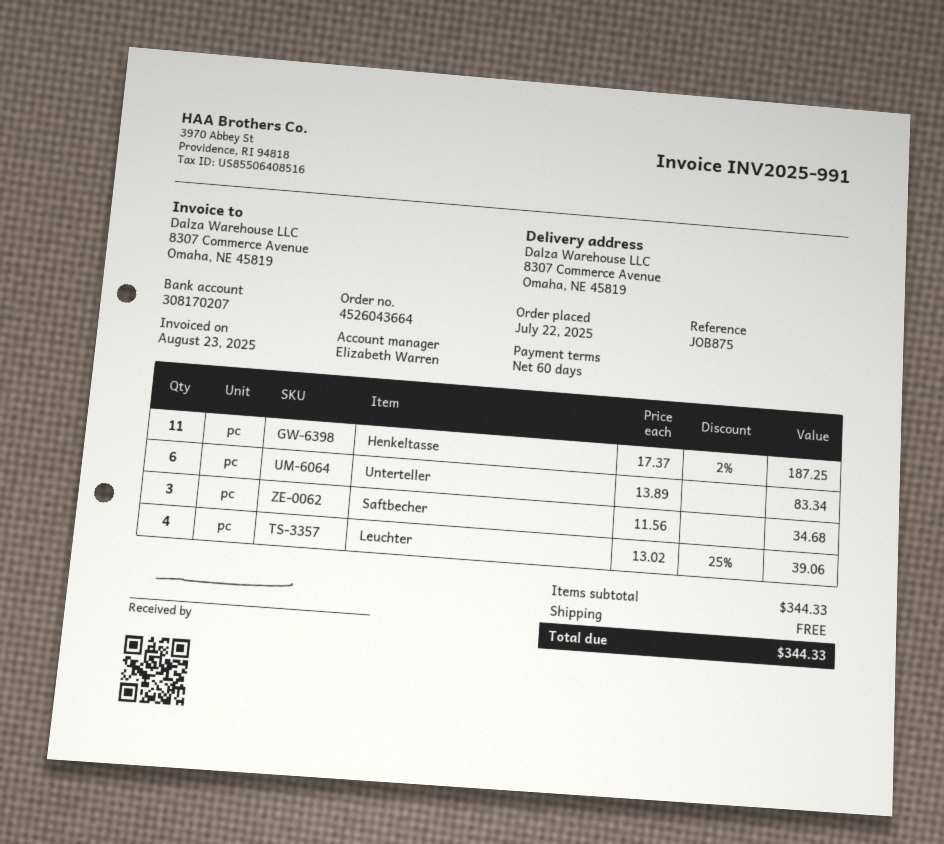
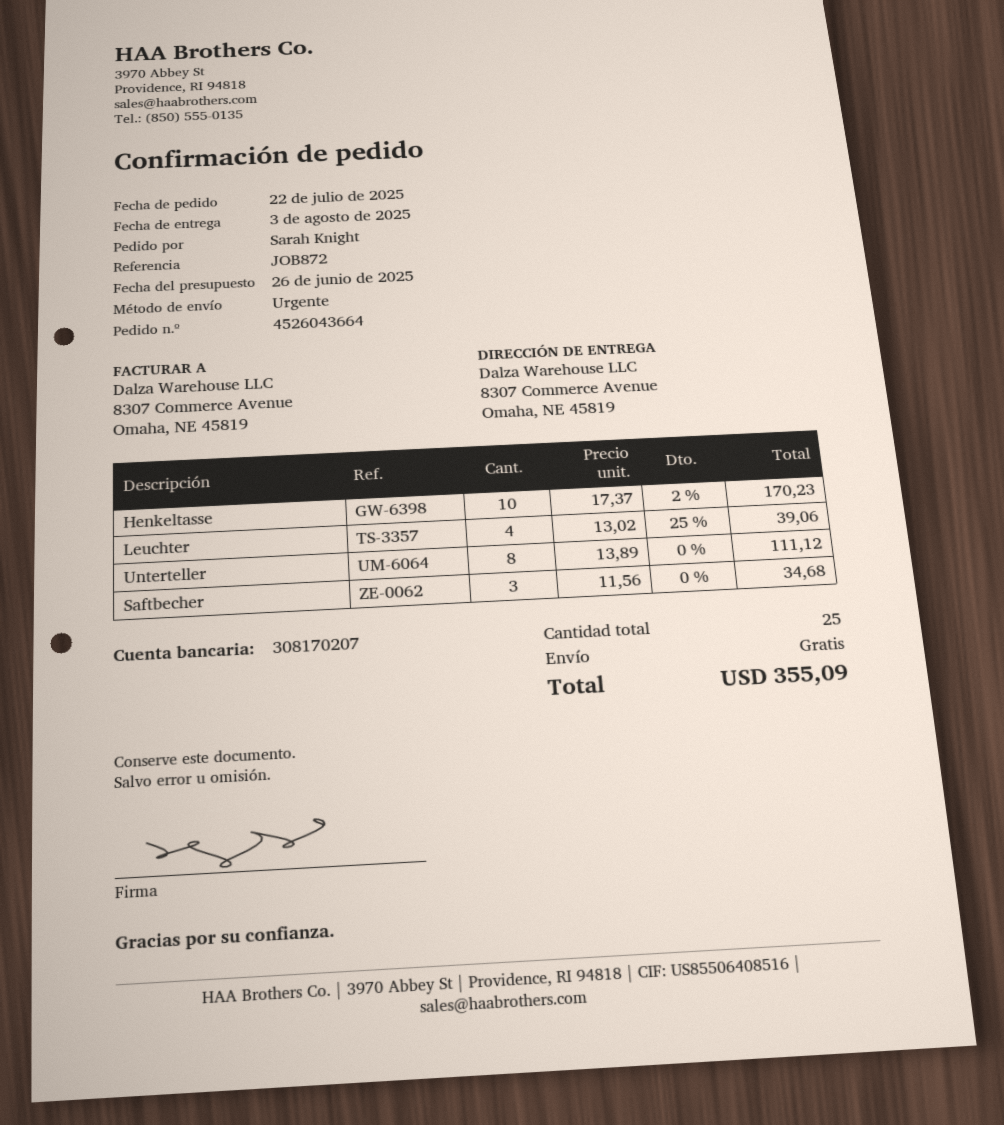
reference: JOB875 -> JOB872
Henkeltasse: 11 x 17.37 - 2% = 187.25 -> 10 x 17.37 - 2% = 170.23
Unterteller: 6 x 13.89 = 83.34 -> 8 x 13.89 = 111.12
total: 344.33 -> 355.09

